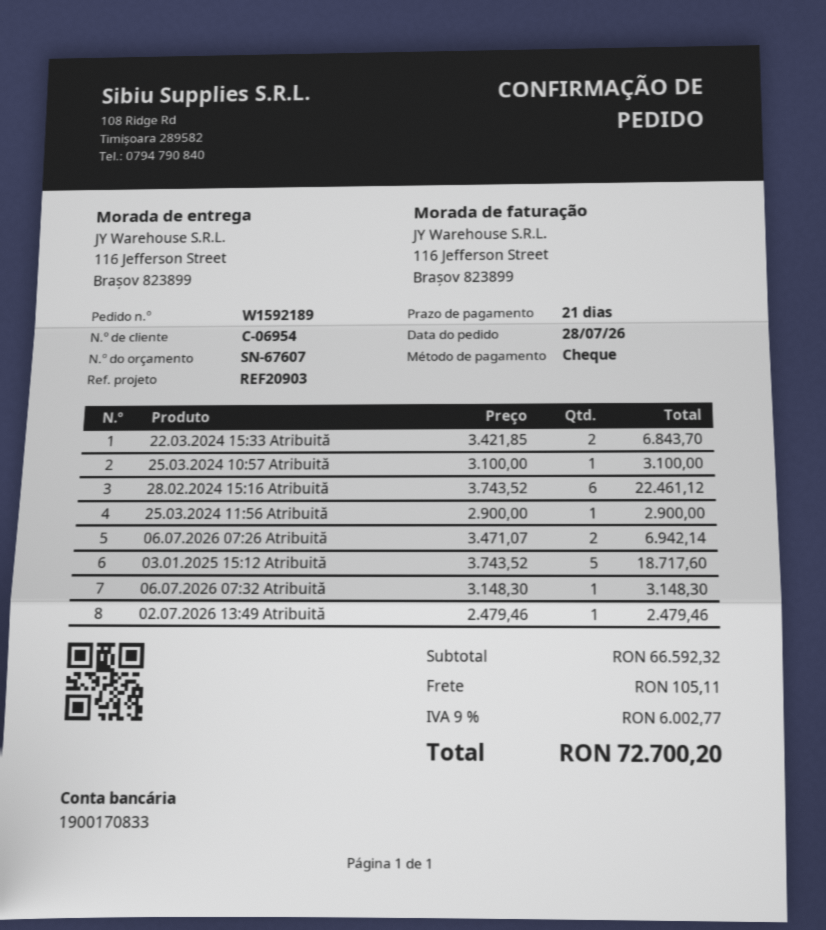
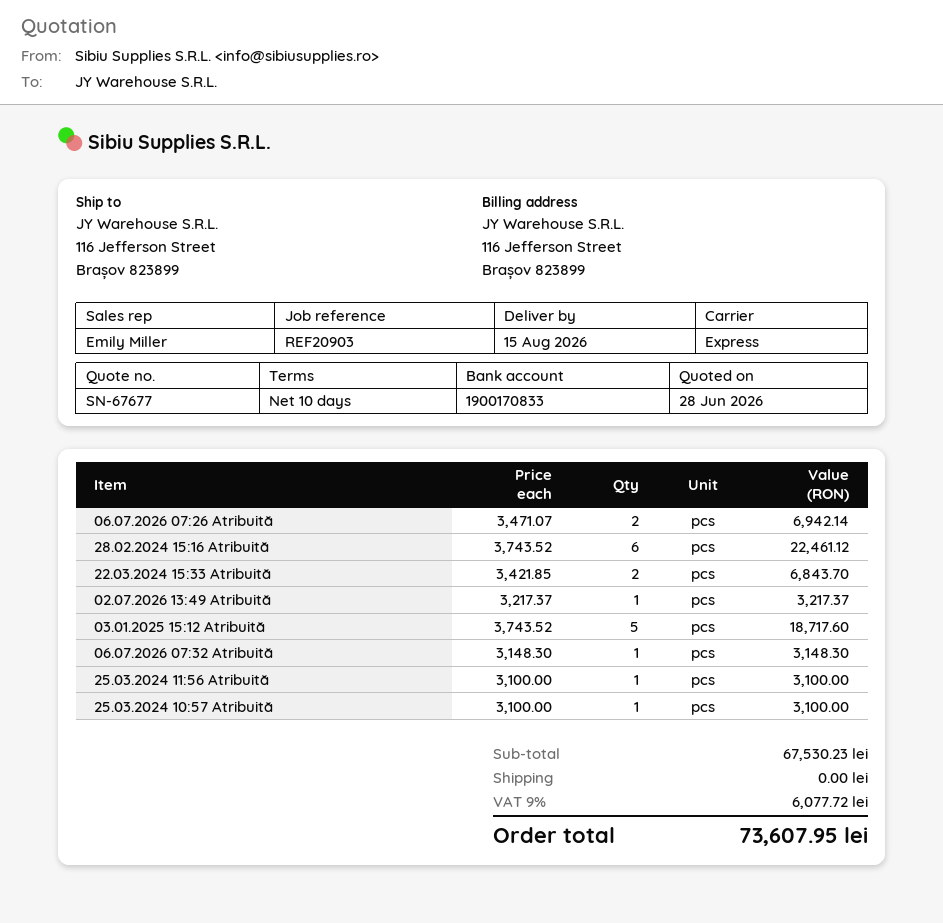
quote number: SN-67607 -> SN-67677
payment terms: 21 days -> 10 days
25.03.2024 11:56 Atribuită: 1 x 2900.00 = 2900.00 -> 1 x 3100.00 = 3100.00
02.07.2026 13:49 Atribuită: 1 x 2479.46 = 2479.46 -> 1 x 3217.37 = 3217.37
subtotal: 66592.32 -> 67530.23
shipping: 105.11 -> 0.00
tax: 9% = 6002.77 -> 9% = 6077.72
total: 72700.20 -> 73607.95

